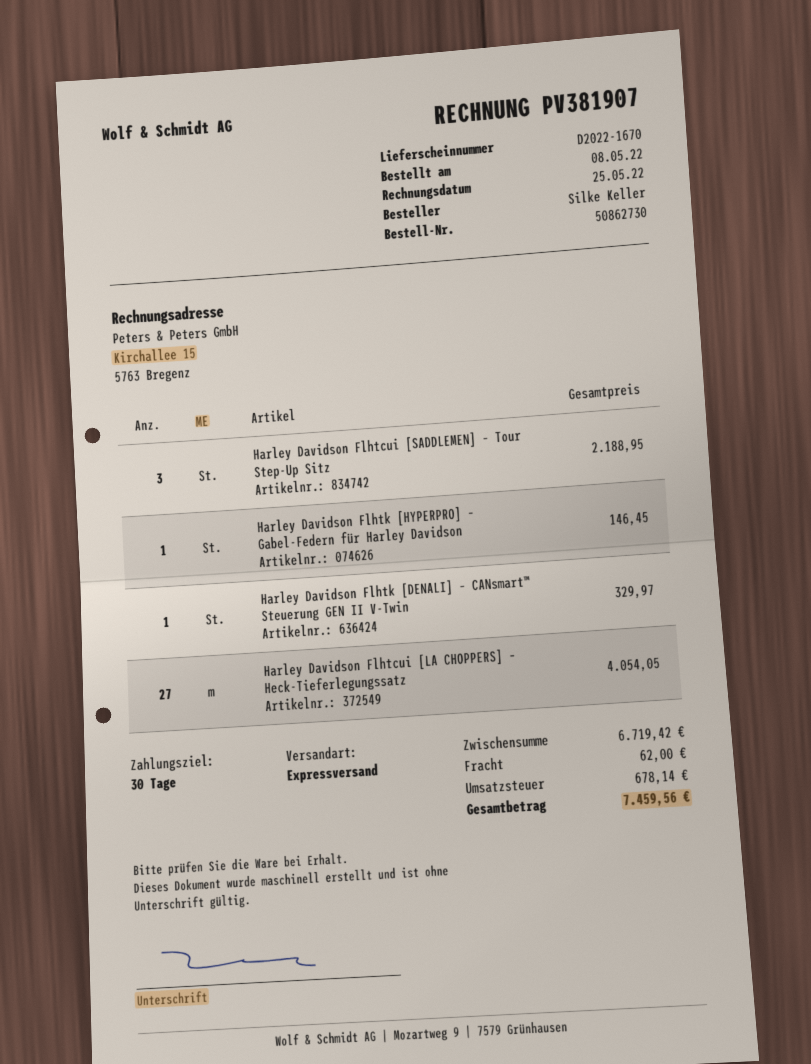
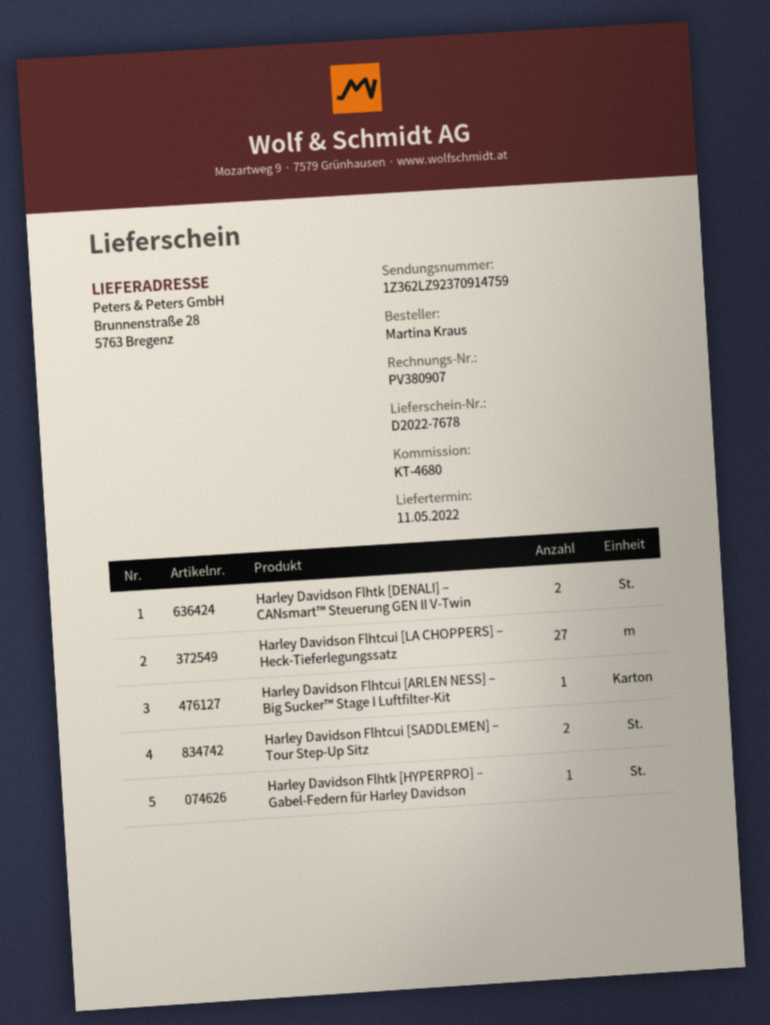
delivery note number: D2022-1670 -> D2022-7678
invoice number: PV381907 -> PV380907
ordered by: Silke Keller -> Martina Kraus
Harley Davidson Flhtcui [SADDLEMEN] – Tour Step-Up Sitz: 3 -> 2
Harley Davidson Flhtk [DENALI] – CANsmart™ Steuerung GEN II V-Twin: 1 -> 2
Harley Davidson Flhtcui [ARLEN NESS] – Big Sucker™ Stage I Luftfilter-Kit: none -> 1

